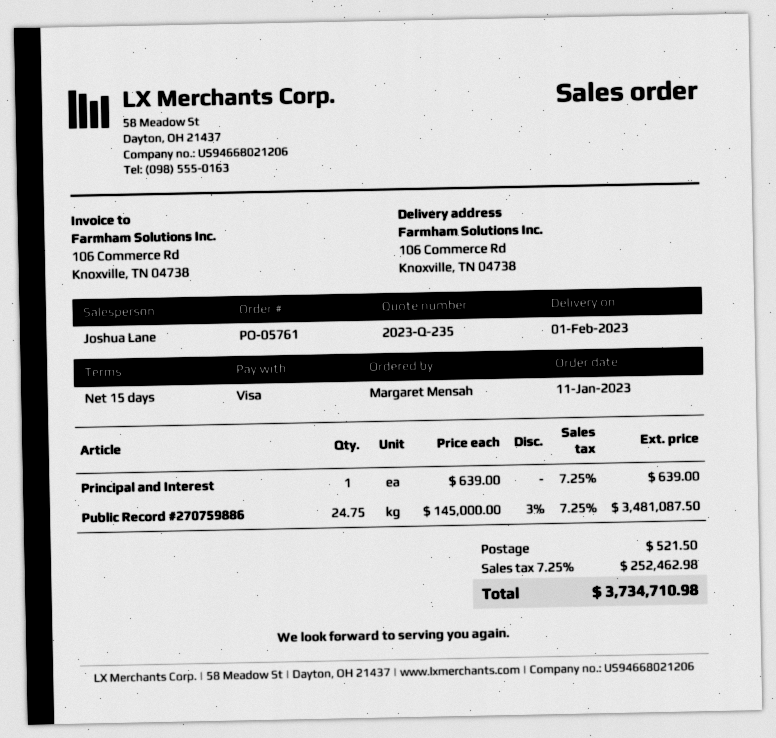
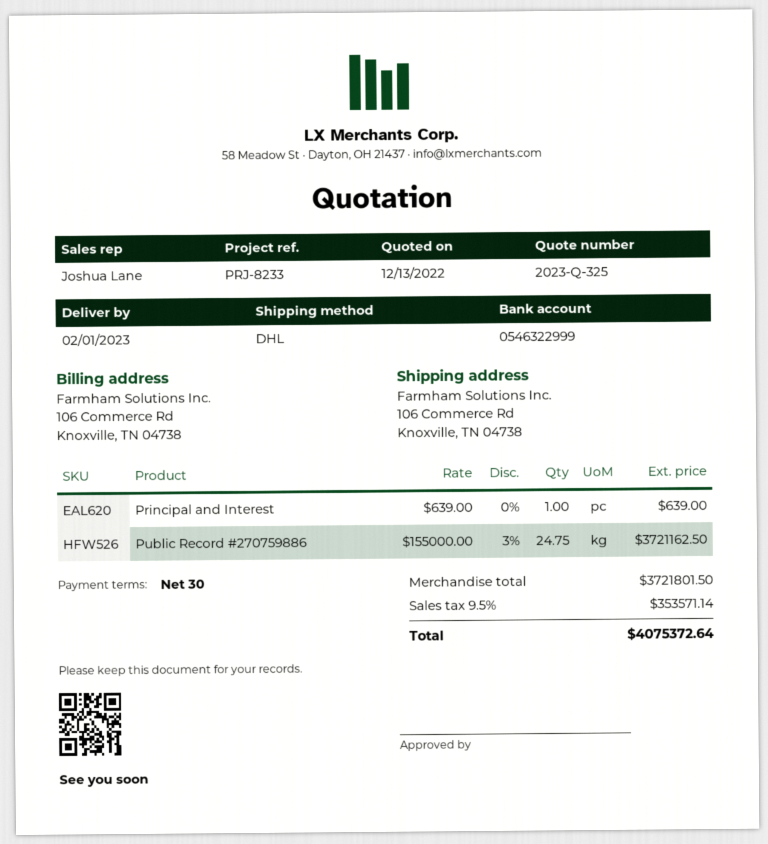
quote number: 2023-Q-235 -> 2023-Q-325
payment terms: 15 days -> 30 days
Public Record #270759886: 24.75 x 145000.00 - 3% = 3481087.50 -> 24.75 x 155000.00 - 3% = 3721162.50
shipping: 521.50 -> none
tax: 7.25% = 252462.98 -> 9.5% = 353571.14
total: 3734710.98 -> 4075372.64

